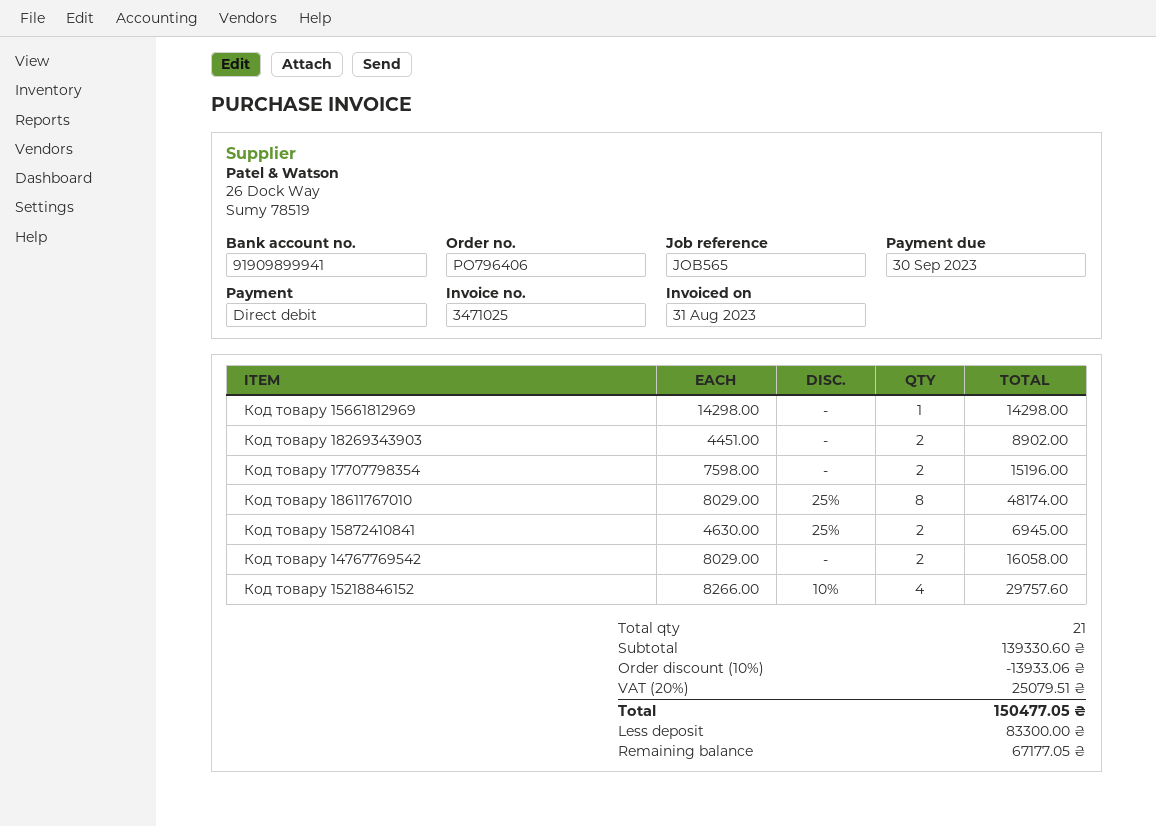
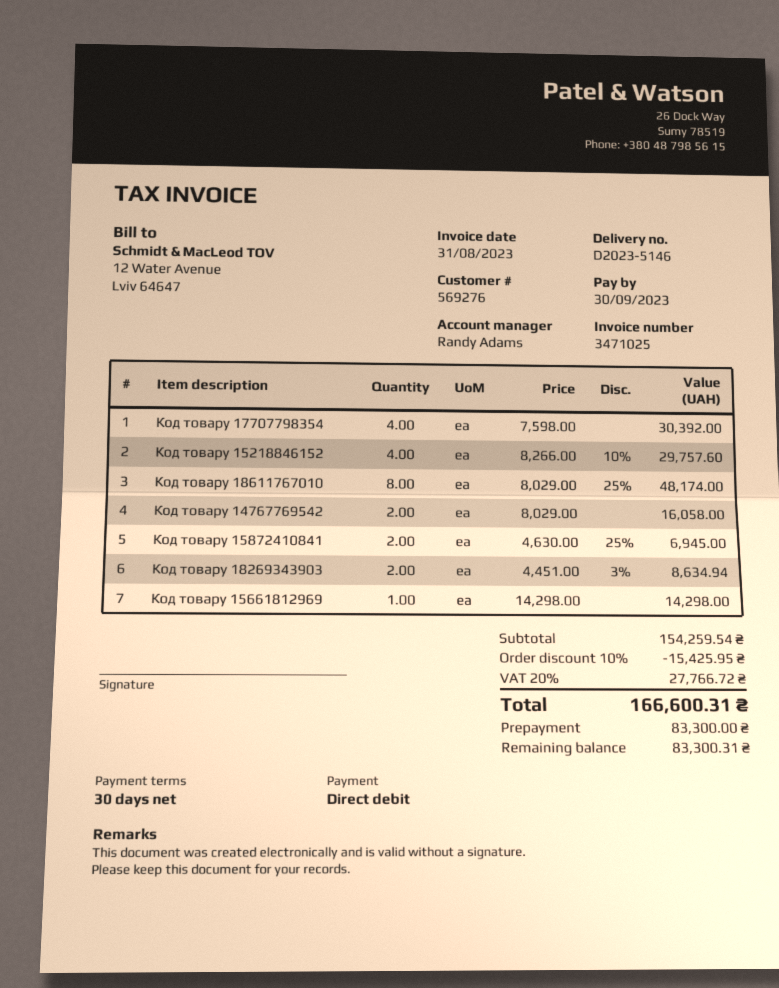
Код товару 18269343903: 2 x 4451.00 = 8902.00 -> 2 x 4451.00 - 3% = 8634.94
Код товару 17707798354: 2 x 7598.00 = 15196.00 -> 4 x 7598.00 = 30392.00
subtotal: 139330.60 -> 154259.54
discount: 10% = 13933.06 -> 10% = 15425.95
tax: 20% = 25079.51 -> 20% = 27766.72
total: 150477.05 -> 166600.31
balance: 67177.05 -> 83300.31

